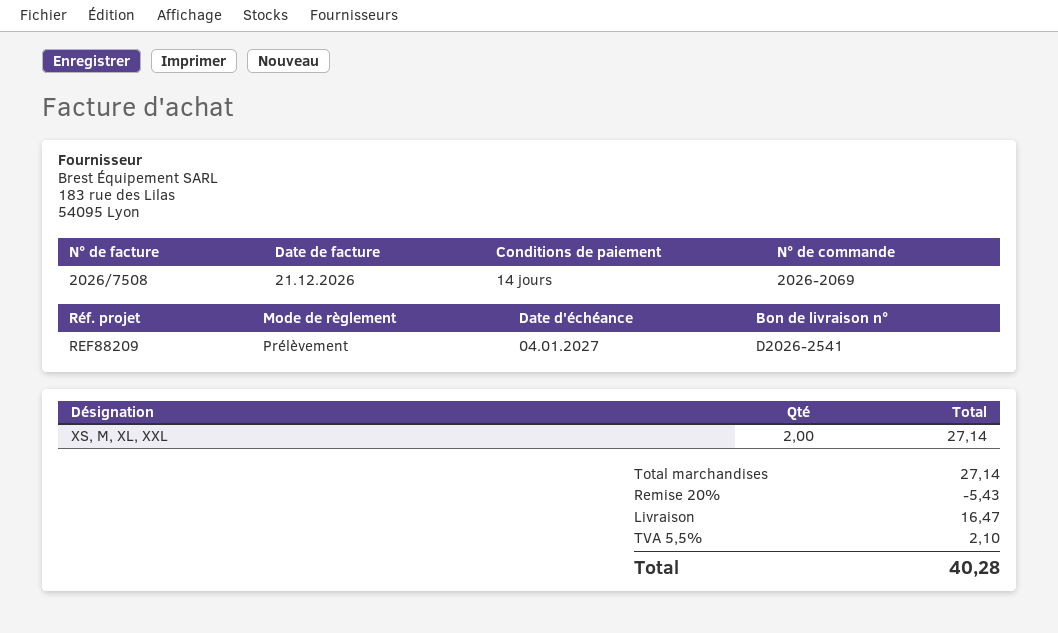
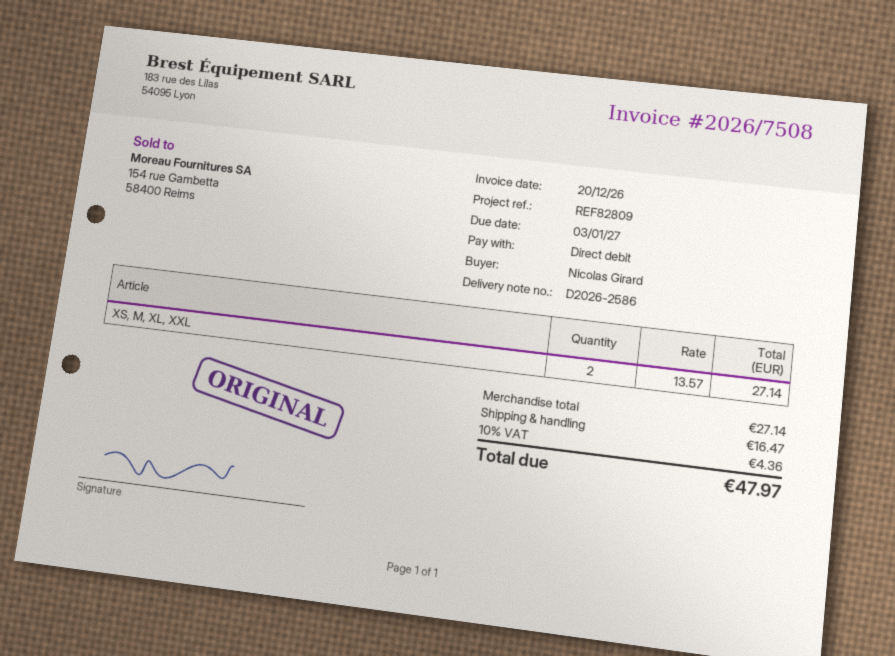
delivery note number: D2026-2541 -> D2026-2586
invoice date: 2026-12-21 -> 2026-12-20
due date: 2027-01-04 -> 2027-01-03
reference: REF88209 -> REF82809
discount: 20% = 5.43 -> none
tax: 5.5% = 2.10 -> 10% = 4.36
total: 40.28 -> 47.97

